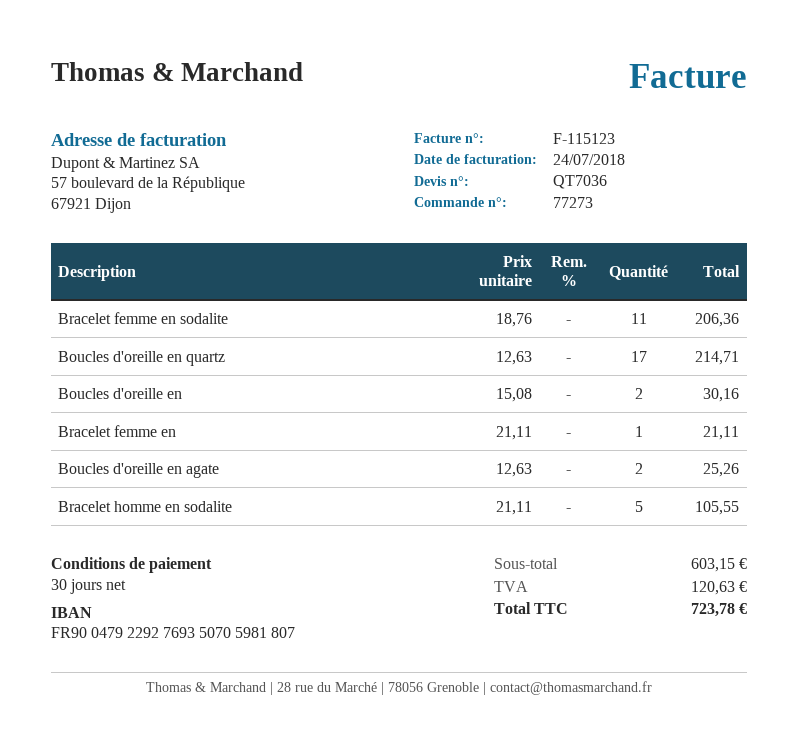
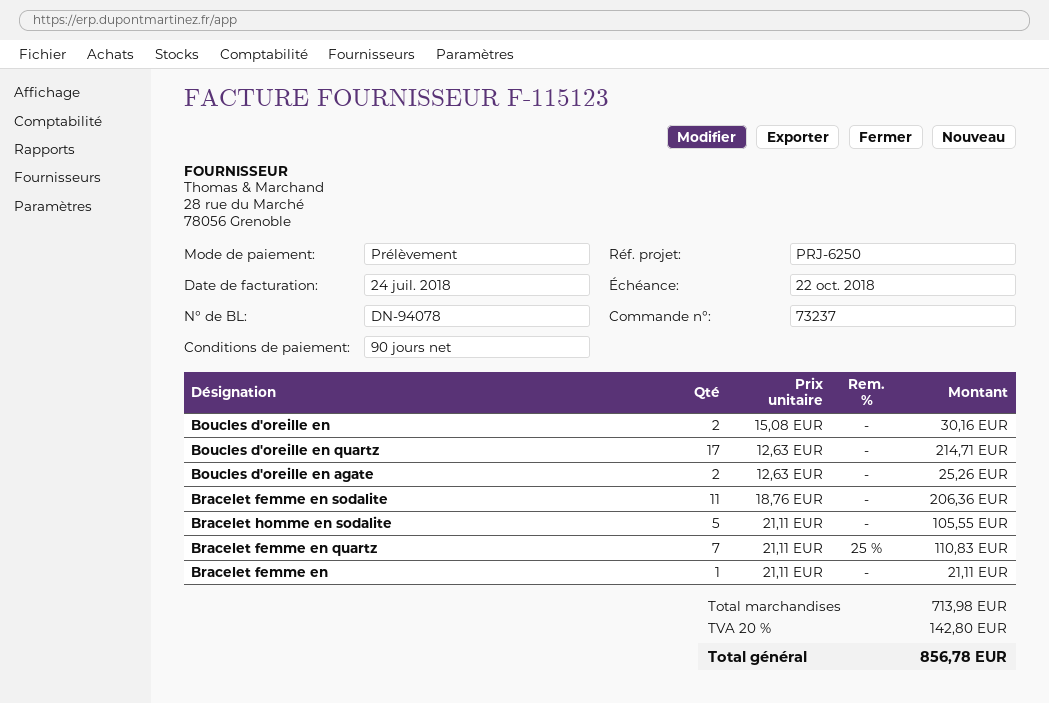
order number: 77273 -> 73237
payment terms: 30 days -> 90 days
Bracelet femme en quartz: none -> 7 x 21.11 - 25% = 110.83
subtotal: 603.15 -> 713.98
tax: 120.63 -> 142.80
total: 723.78 -> 856.78

